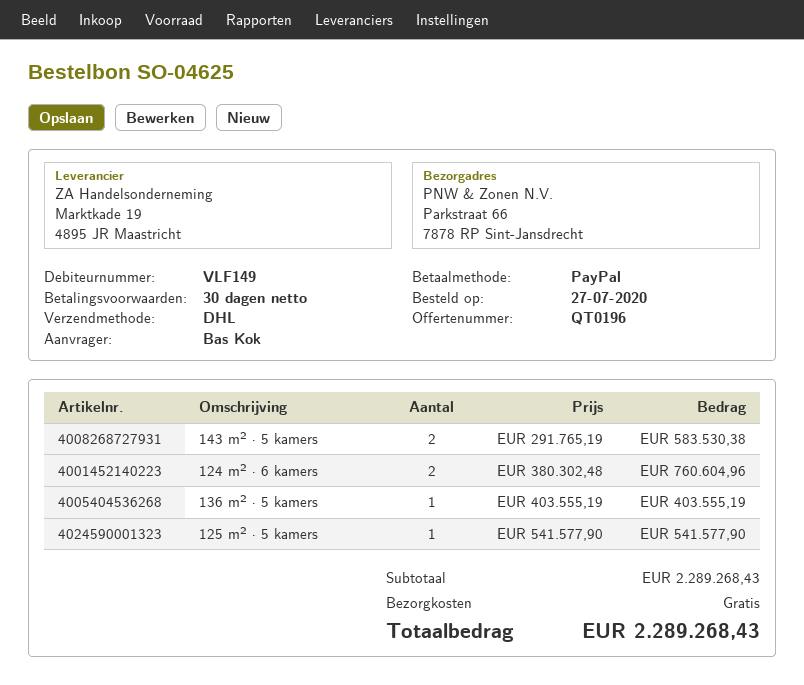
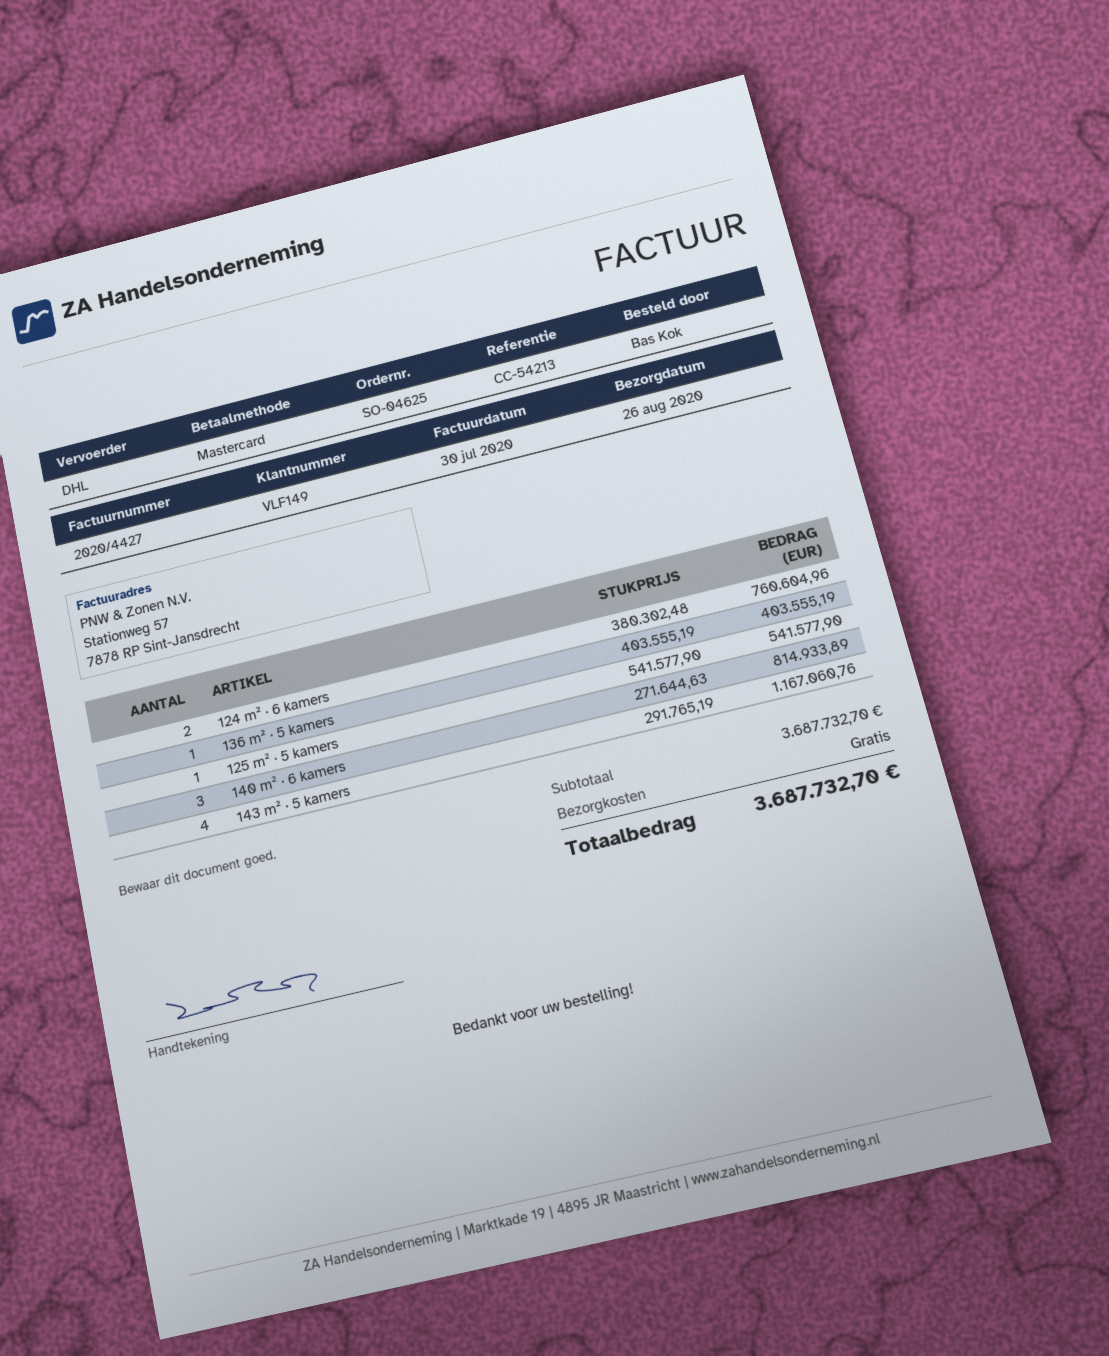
payment method: PayPal -> Mastercard
143 m² · 5 kamers: 2 x 291765.19 = 583530.38 -> 4 x 291765.19 = 1167060.76
140 m² · 6 kamers: none -> 3 x 271644.63 = 814933.89
subtotal: 2289268.43 -> 3687732.70
total: 2289268.43 -> 3687732.70

